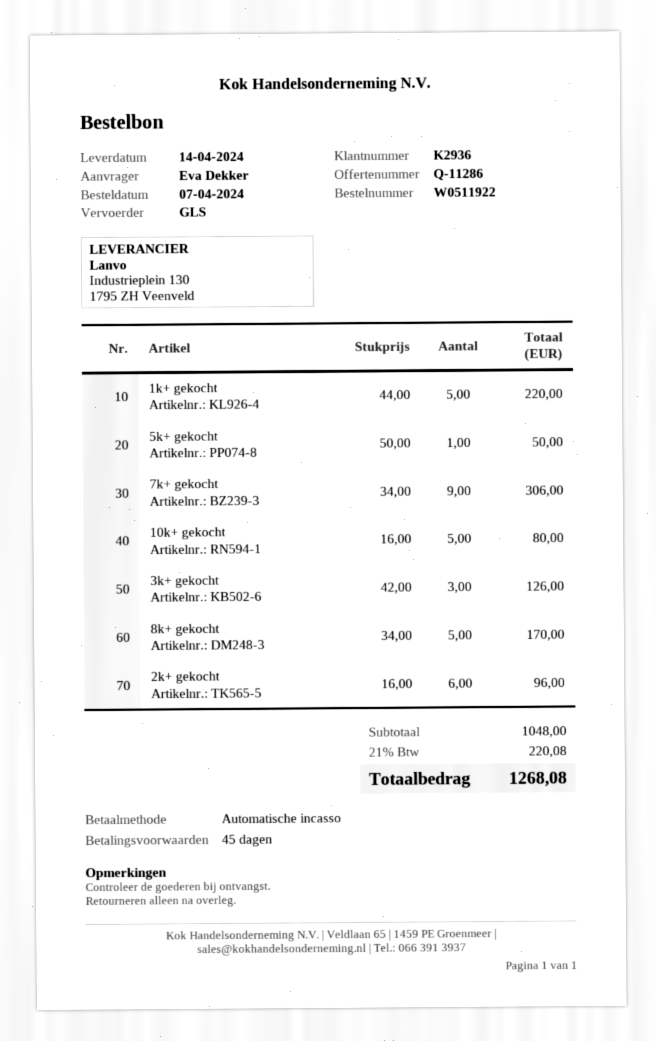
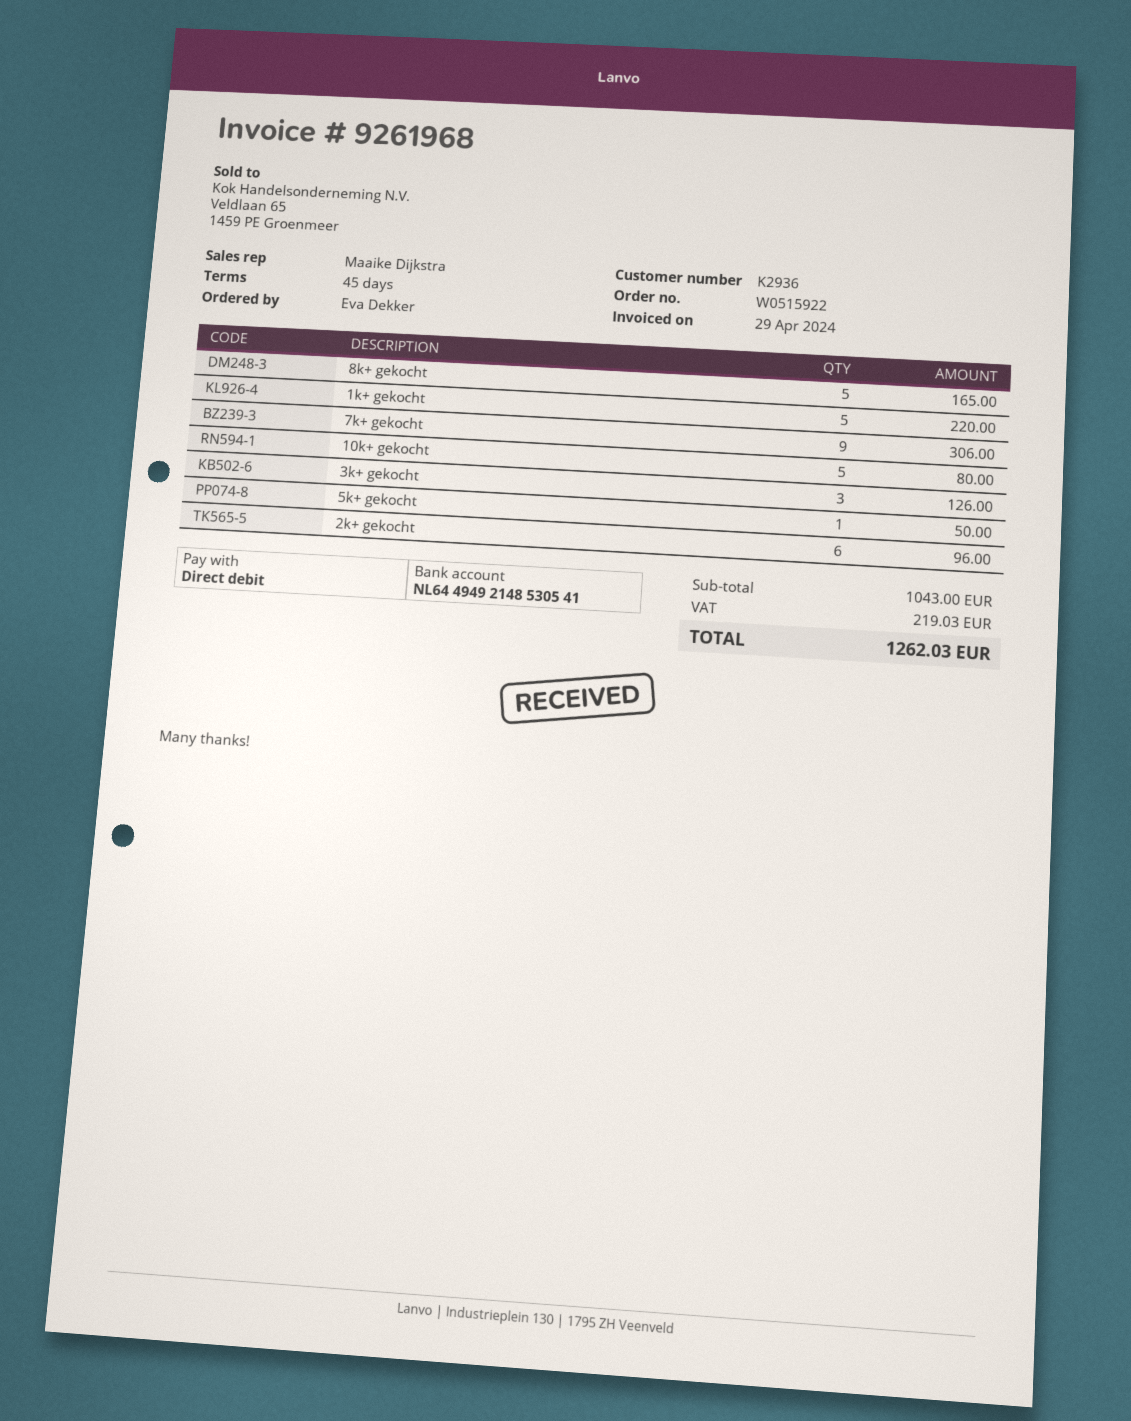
order number: W0511922 -> W0515922
8k+ gekocht: 5 for 170.00 -> 5 for 165.00
subtotal: 1048.00 -> 1043.00
tax: 220.08 -> 219.03
total: 1268.08 -> 1262.03

